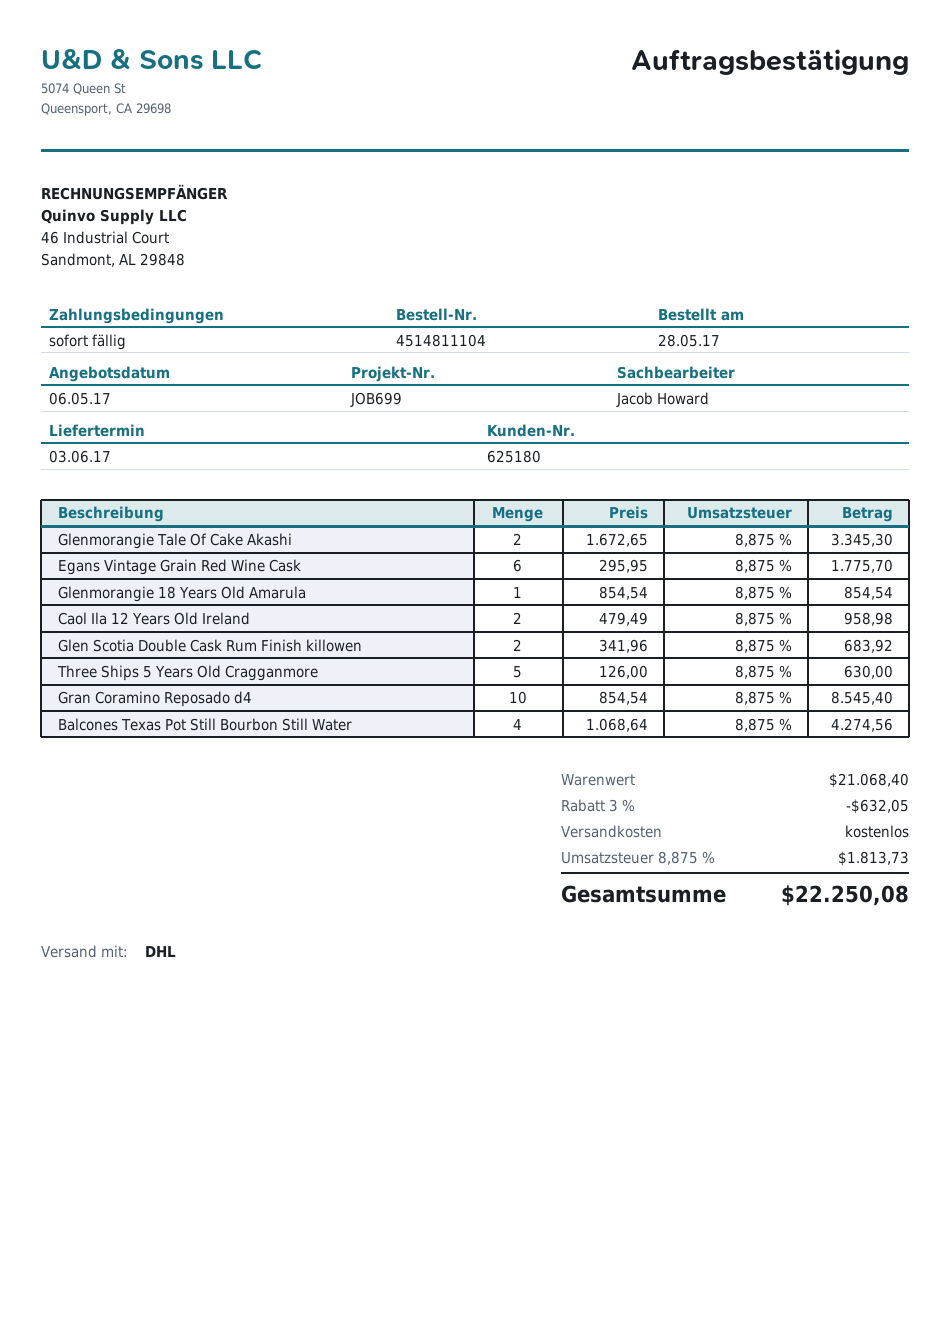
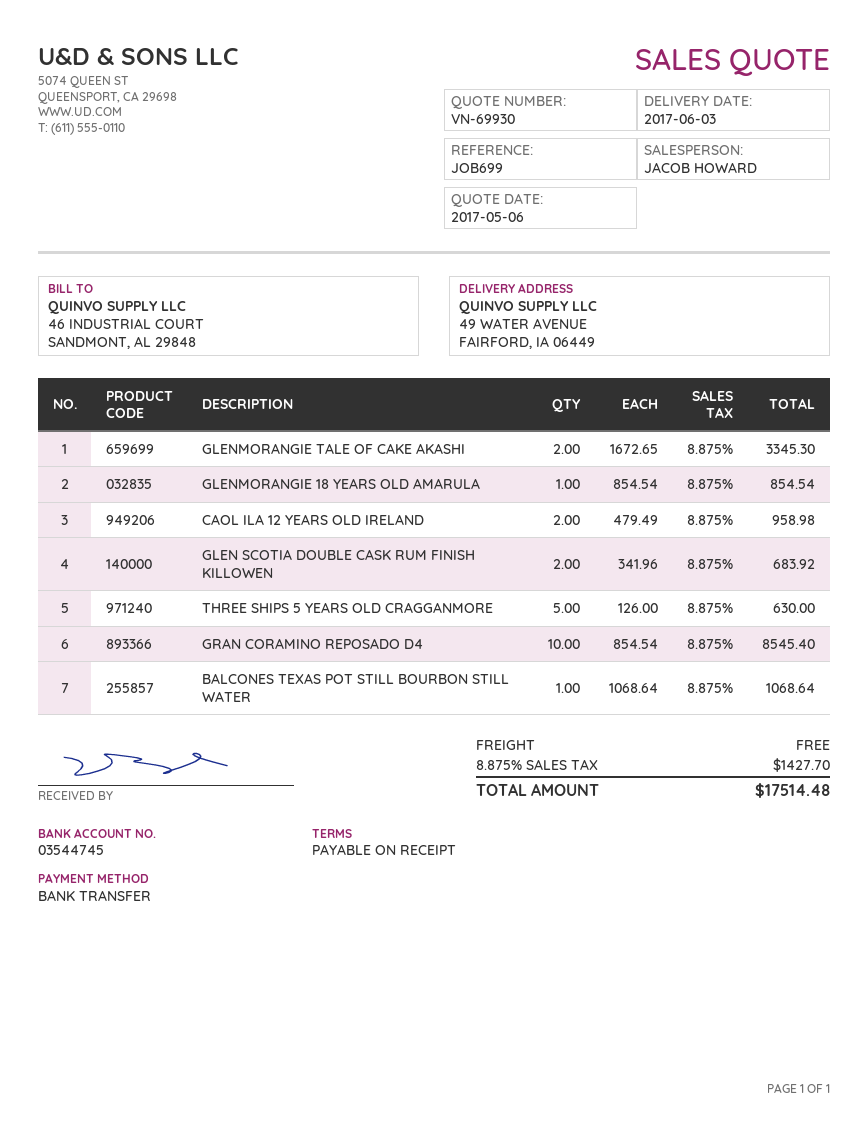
Egans Vintage Grain Red Wine Cask: 6 x 295.95 = 1775.70 -> none
Balcones Texas Pot Still Bourbon Still Water: 4 x 1068.64 = 4274.56 -> 1 x 1068.64 = 1068.64
discount: 3% = 632.05 -> none
tax: 8.875% = 1813.73 -> 8.875% = 1427.70
total: 22250.08 -> 17514.48

